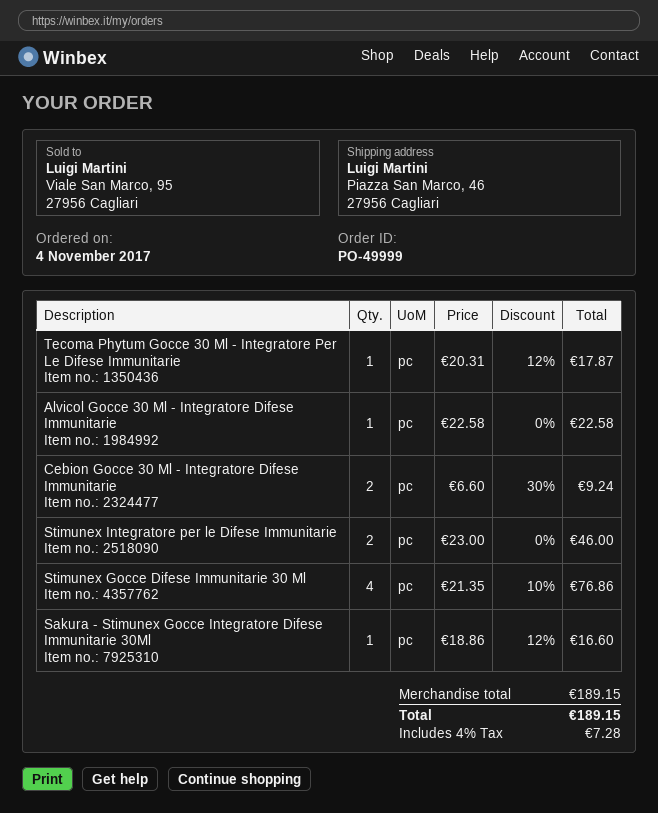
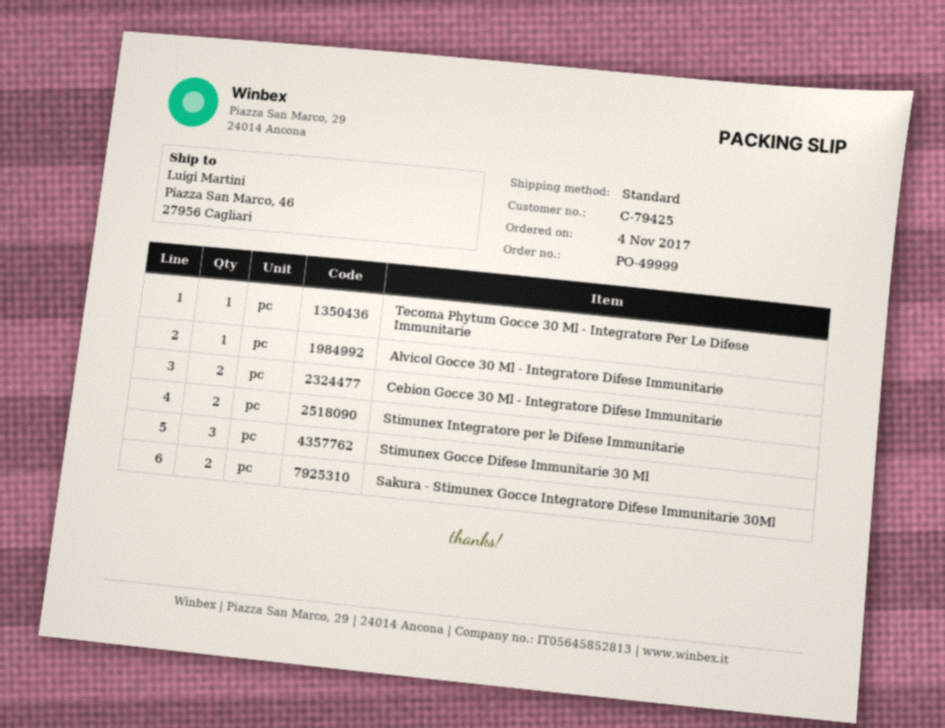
Stimunex Gocce Difese Immunitarie 30 Ml: 4 -> 3
Sakura - Stimunex Gocce Integratore Difese Immunitarie 30Ml: 1 -> 2

